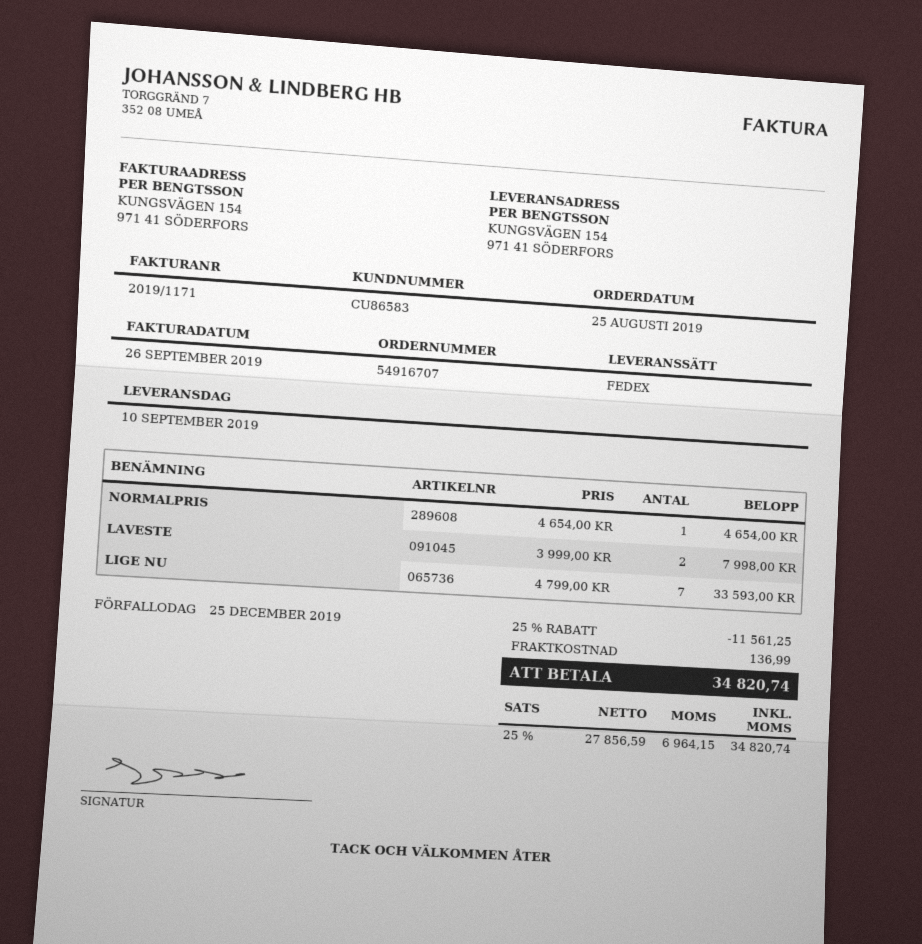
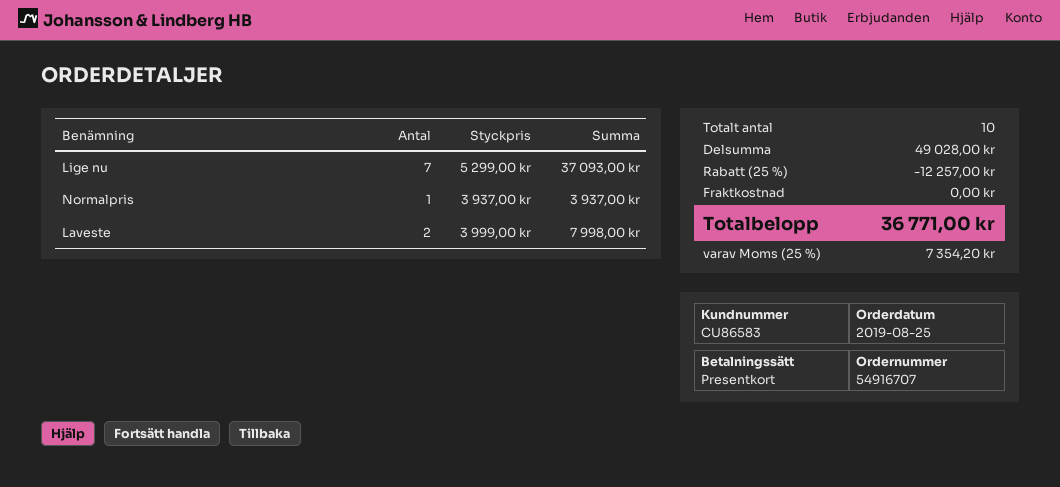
NORMALPRIS: 1 x 4654.00 = 4654.00 -> 1 x 3937.00 = 3937.00
LIGE NU: 7 x 4799.00 = 33593.00 -> 7 x 5299.00 = 37093.00
discount: 25% = 11561.25 -> 25% = 12257.00
shipping: 136.99 -> 0.00
tax: 25% = 6964.15 -> 25% = 7354.20
total: 34820.74 -> 36771.00

